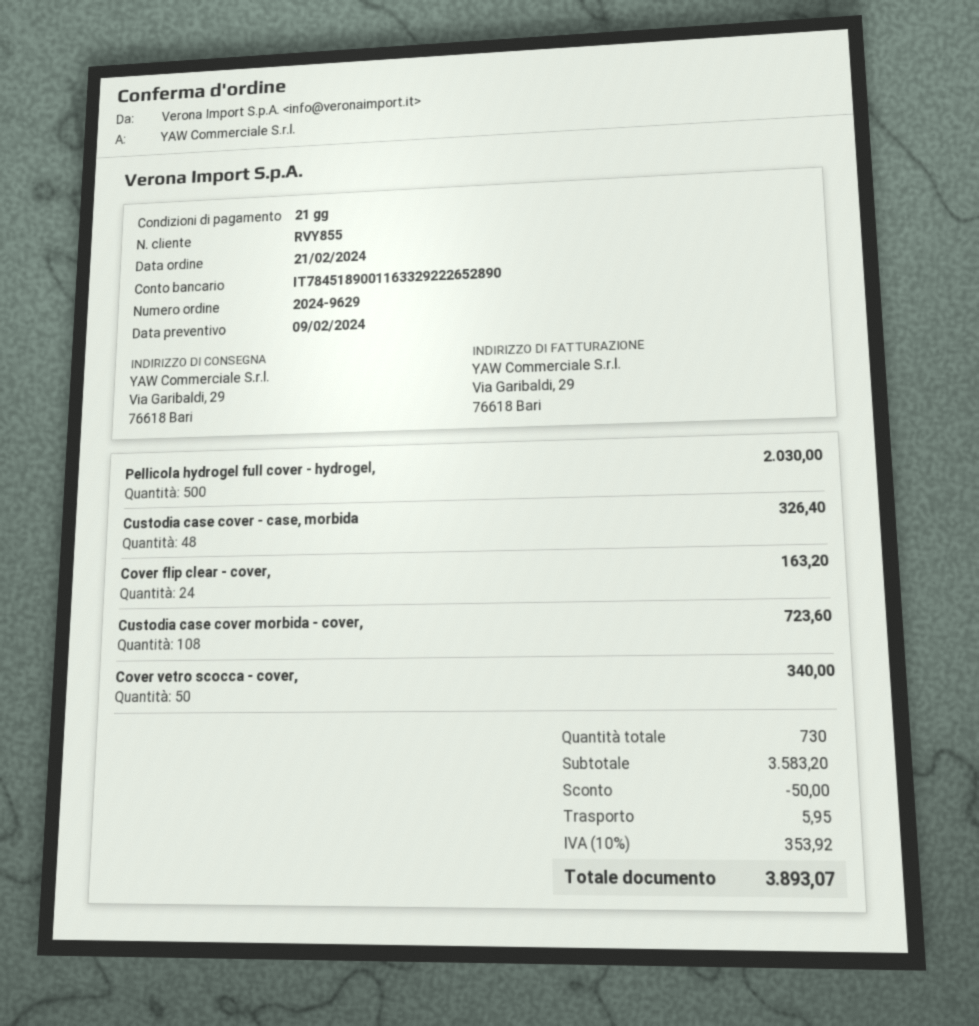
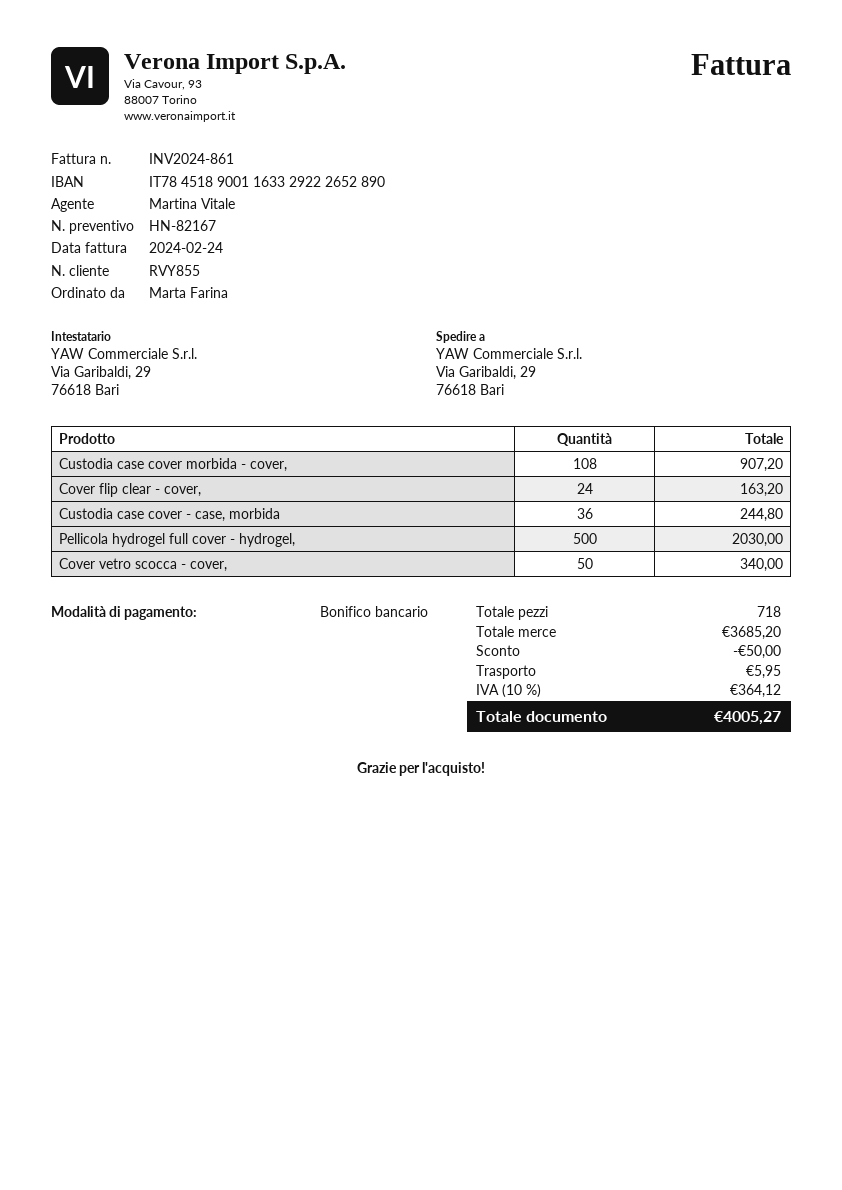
Custodia case cover - case, morbida: 48 for 326.40 -> 36 for 244.80
Custodia case cover morbida - cover,: 108 for 723.60 -> 108 for 907.20
total quantity: 730 -> 718
subtotal: 3583.20 -> 3685.20
tax: 10% = 353.92 -> 10% = 364.12
total: 3893.07 -> 4005.27

